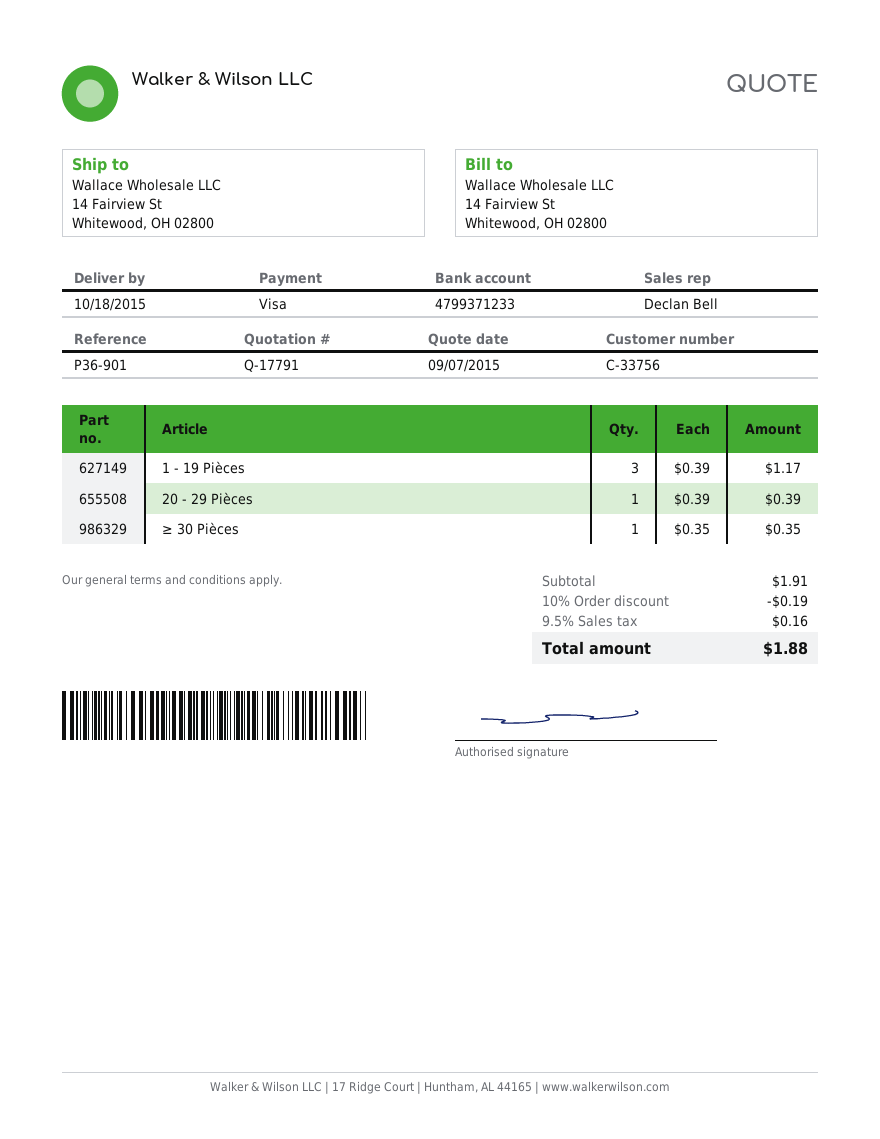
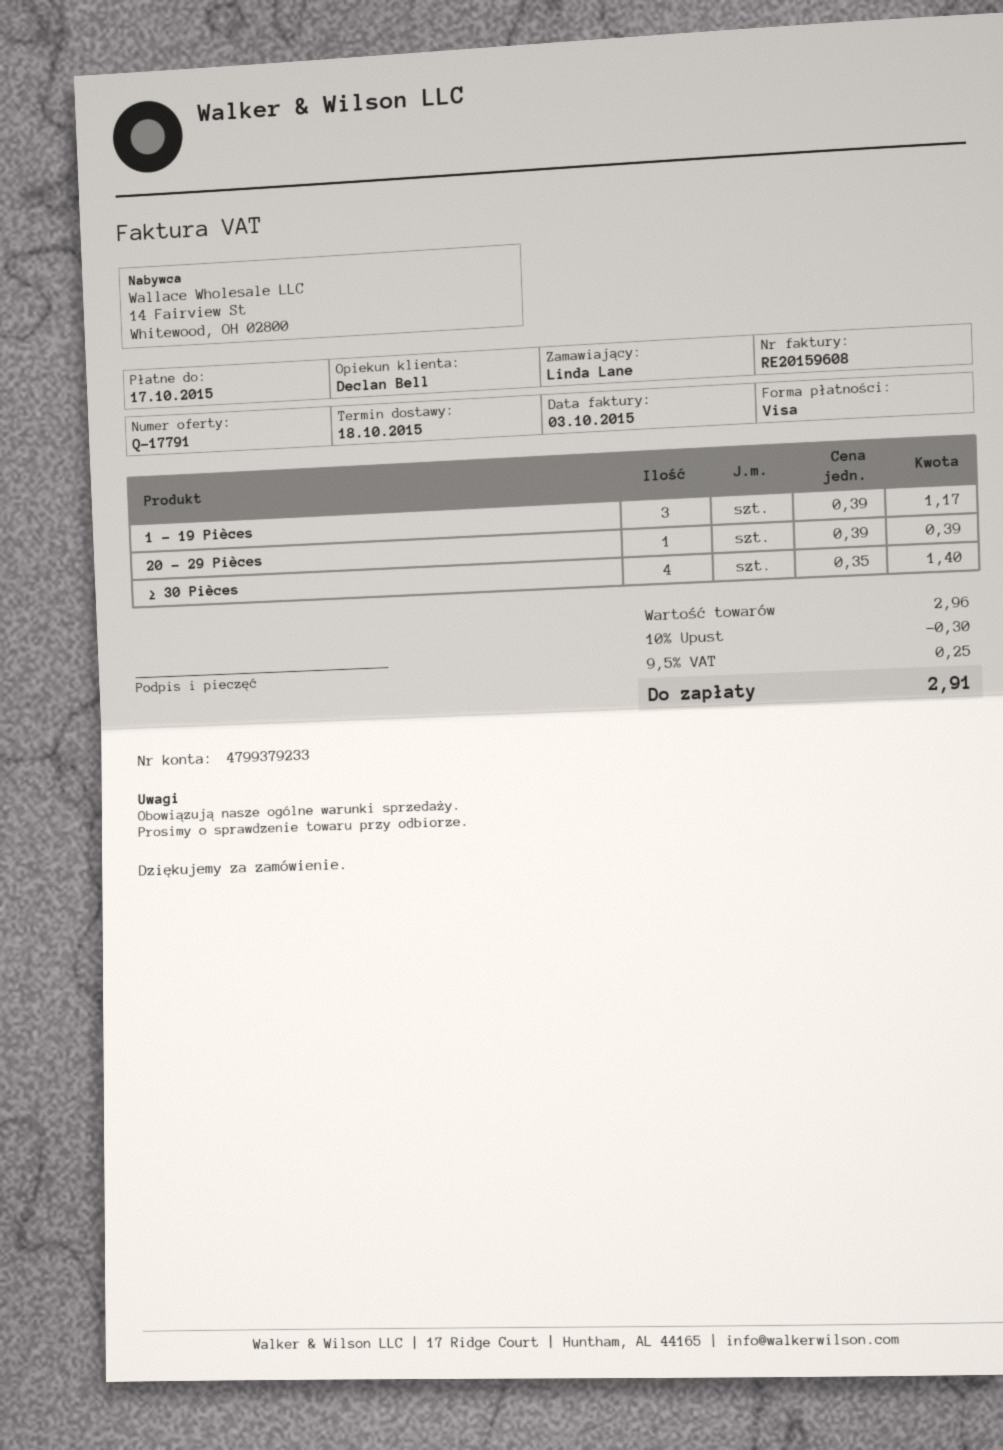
bank account: 4799371233 -> 4799379233
≥ 30 Pièces: 1 x 0.35 = 0.35 -> 4 x 0.35 = 1.40
subtotal: 1.91 -> 2.96
discount: 10% = 0.19 -> 10% = 0.30
tax: 9.5% = 0.16 -> 9.5% = 0.25
total: 1.88 -> 2.91

